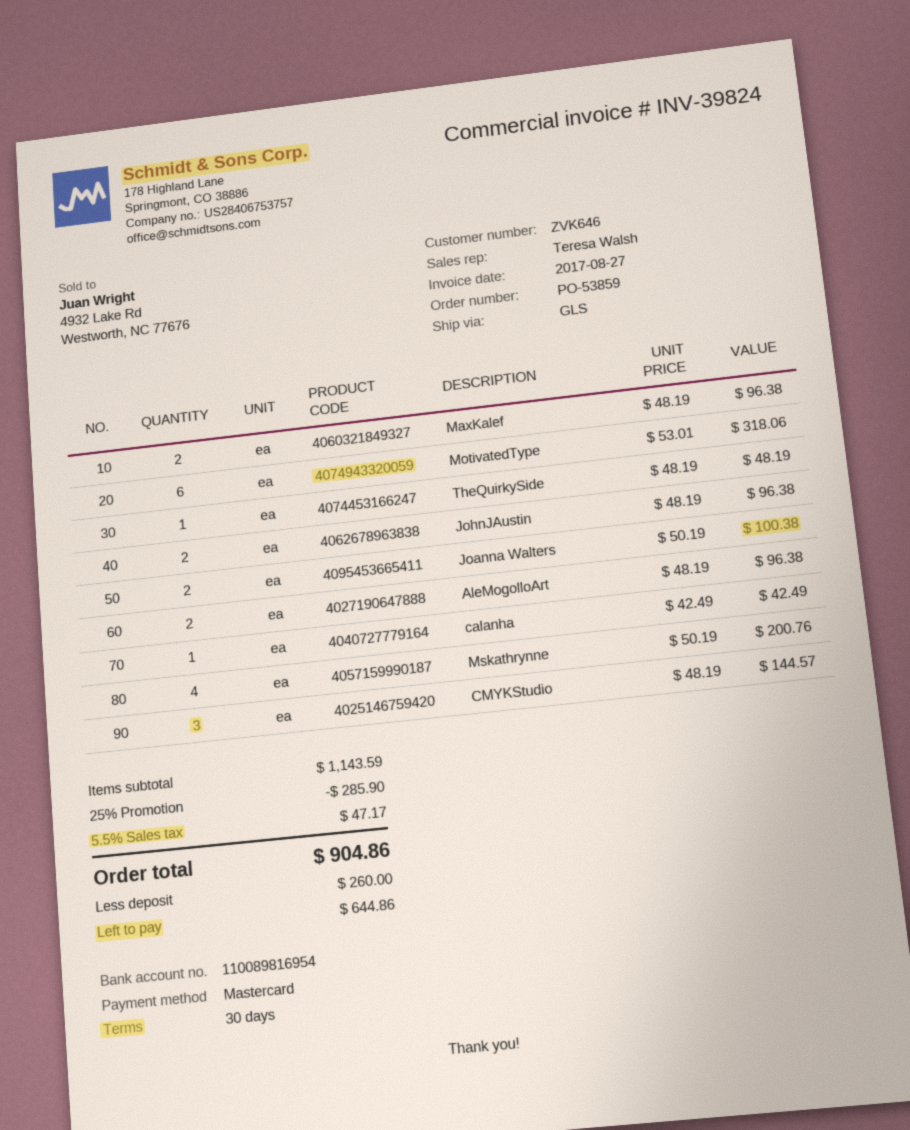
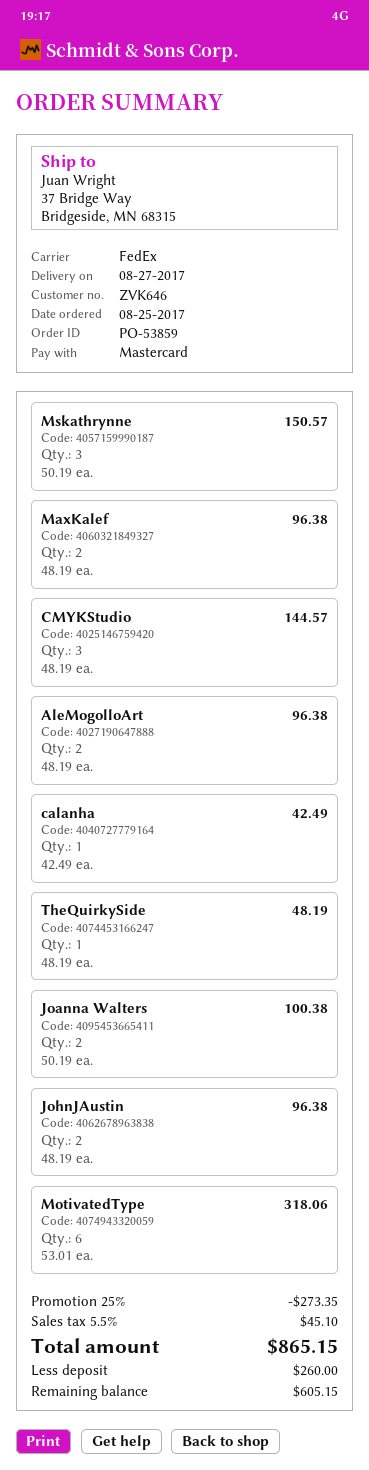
shipping method: GLS -> FedEx
Mskathrynne: 4 x 50.19 = 200.76 -> 3 x 50.19 = 150.57
discount: 25% = 285.90 -> 25% = 273.35
tax: 5.5% = 47.17 -> 5.5% = 45.10
total: 904.86 -> 865.15
balance: 644.86 -> 605.15

